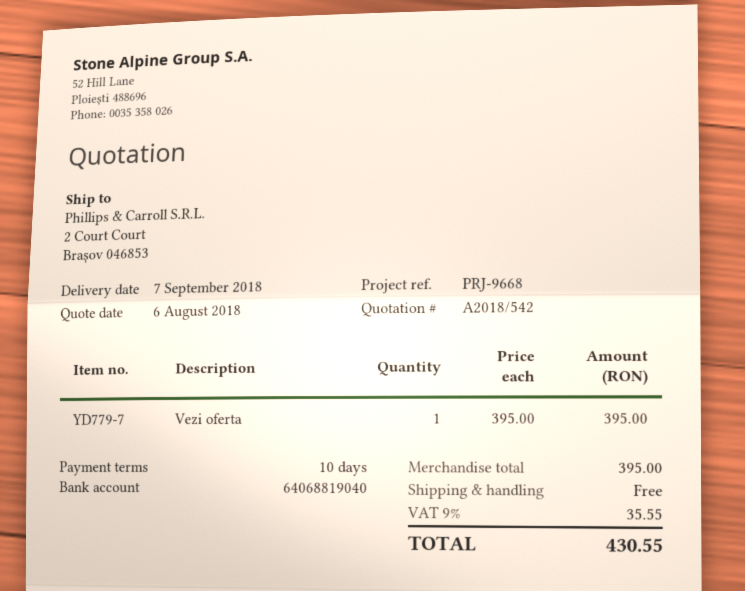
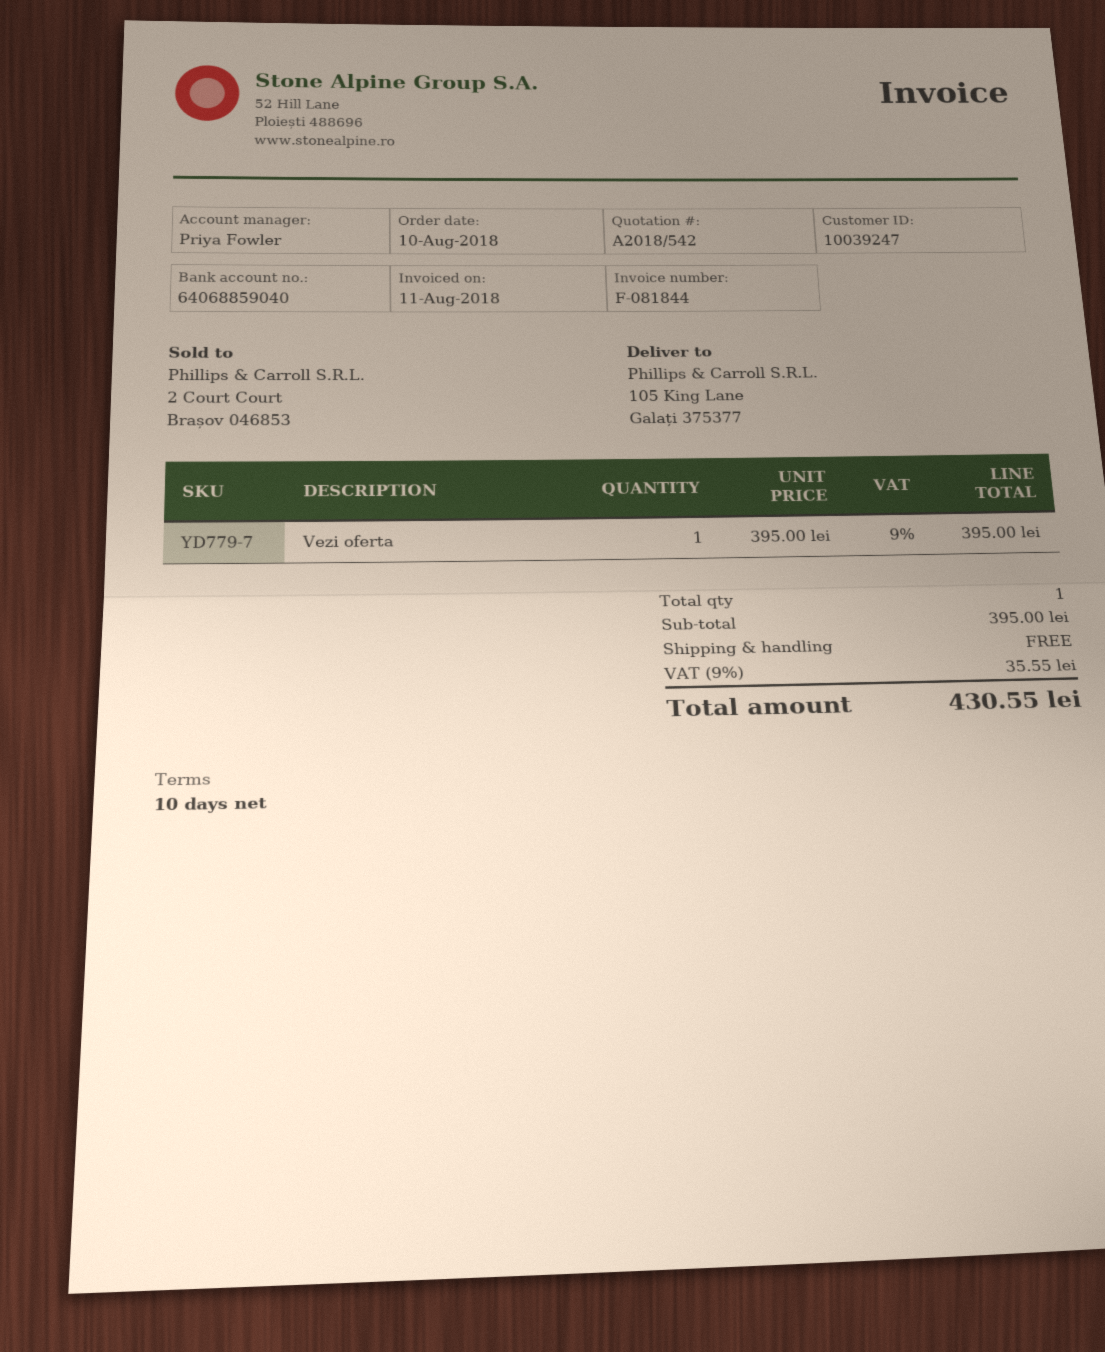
bank account: 64068819040 -> 64068859040
ship to: 2 Court Court, Brașov 046853 -> 105 King Lane, Galați 375377

